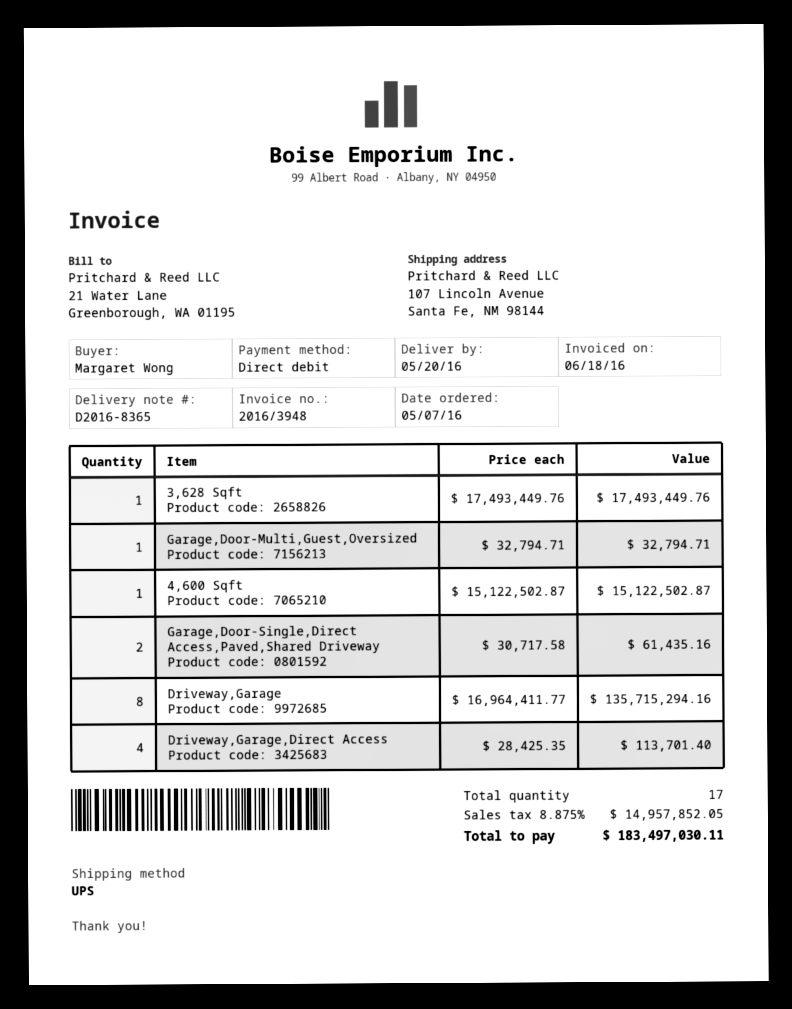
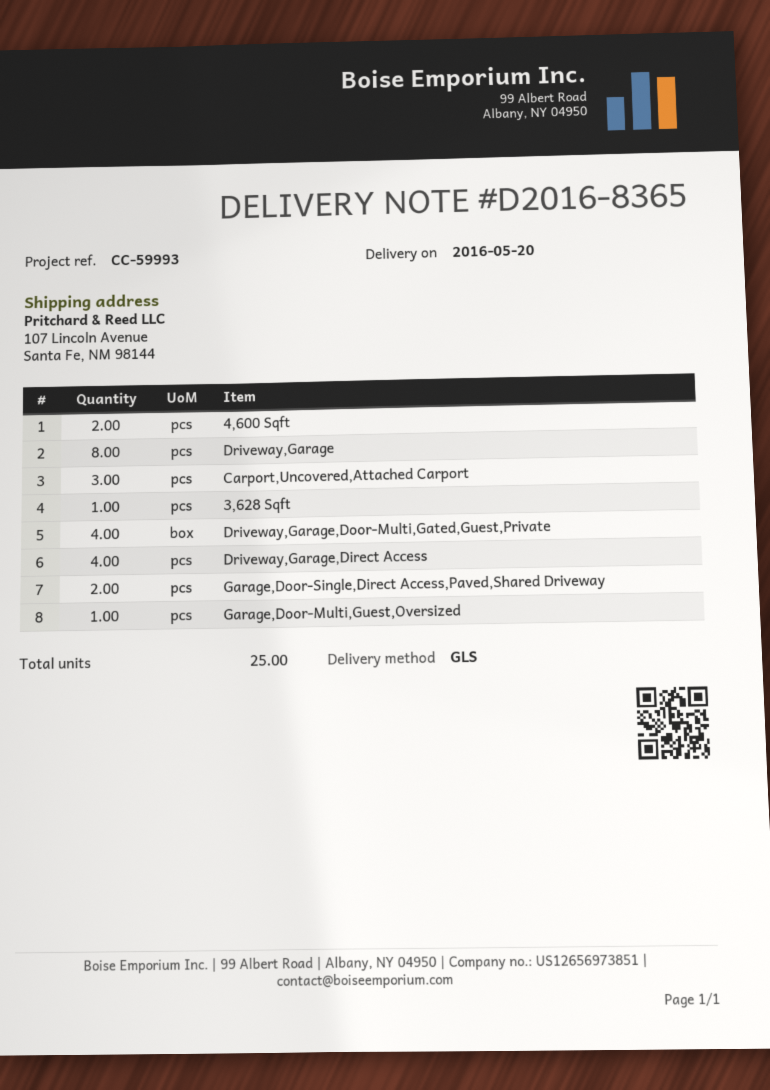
shipping method: UPS -> GLS
4,600 Sqft: 1 -> 2
Carport,Uncovered,Attached Carport: none -> 3
Driveway,Garage,Door-Multi,Gated,Guest,Private: none -> 4
total quantity: 17 -> 25

